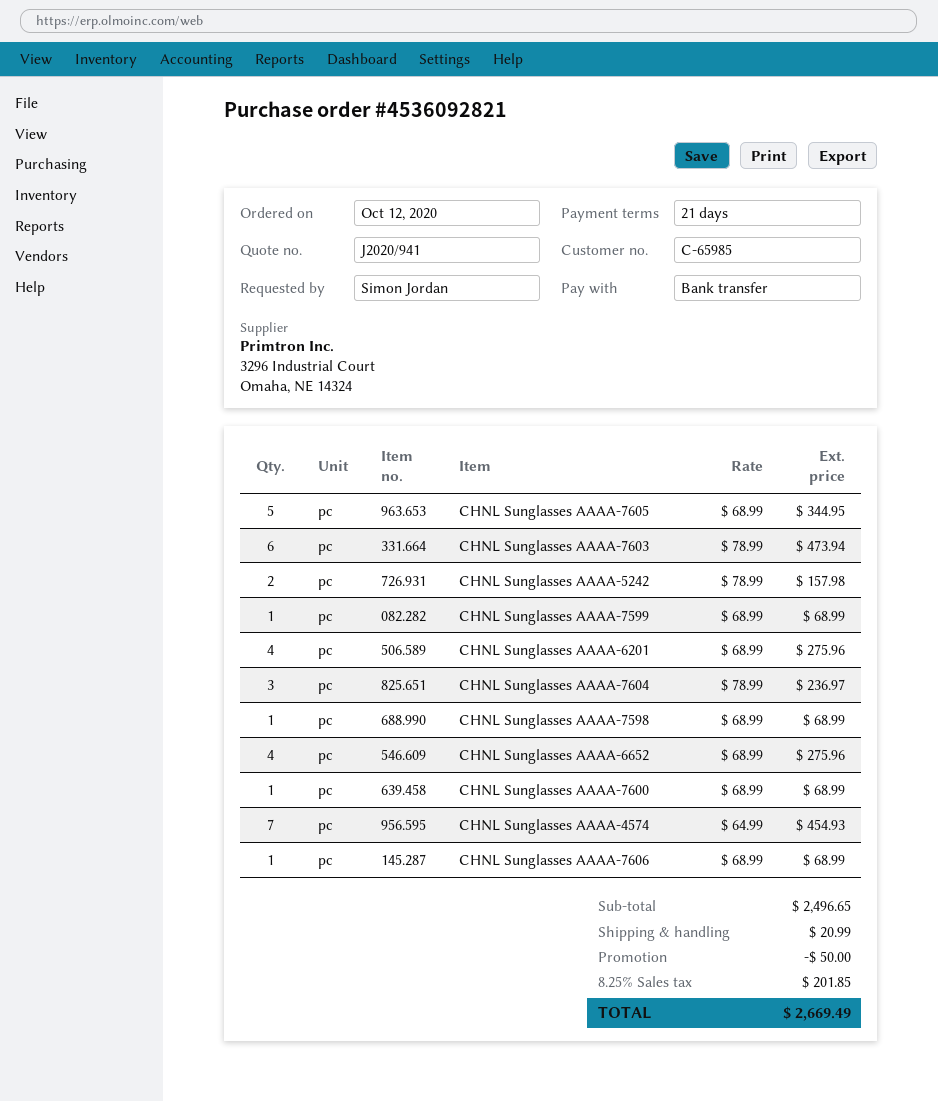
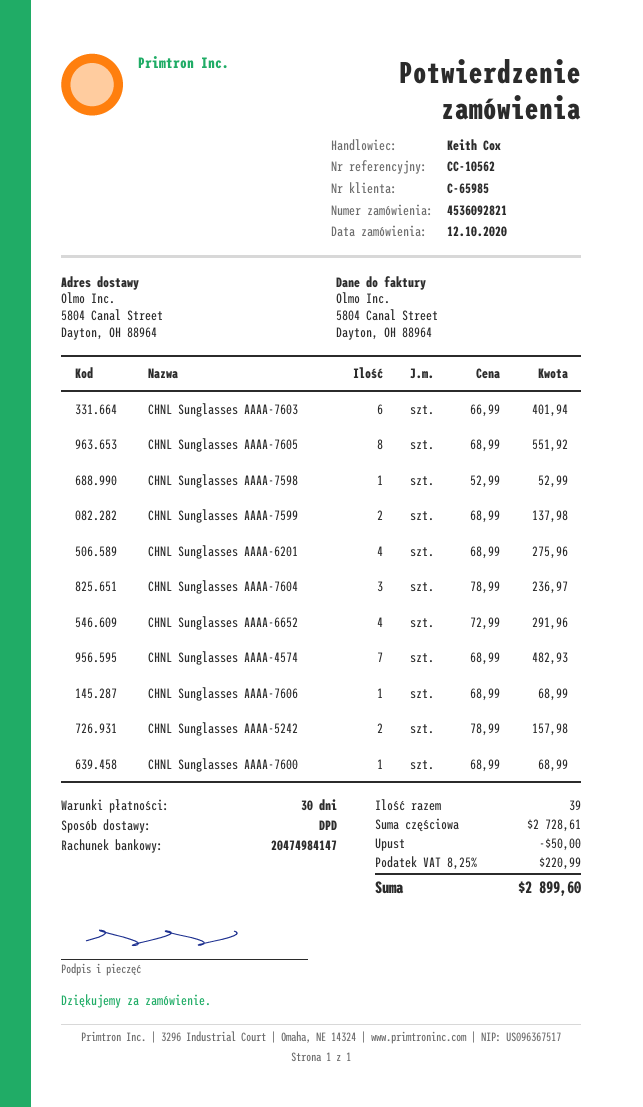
payment terms: 21 days -> 30 days
CHNL Sunglasses AAAA-7605: 5 x 68.99 = 344.95 -> 8 x 68.99 = 551.92
CHNL Sunglasses AAAA-7603: 6 x 78.99 = 473.94 -> 6 x 66.99 = 401.94
CHNL Sunglasses AAAA-7599: 1 x 68.99 = 68.99 -> 2 x 68.99 = 137.98
CHNL Sunglasses AAAA-7598: 1 x 68.99 = 68.99 -> 1 x 52.99 = 52.99
CHNL Sunglasses AAAA-6652: 4 x 68.99 = 275.96 -> 4 x 72.99 = 291.96
CHNL Sunglasses AAAA-4574: 7 x 64.99 = 454.93 -> 7 x 68.99 = 482.93
subtotal: 2496.65 -> 2728.61
shipping: 20.99 -> none
tax: 8.25% = 201.85 -> 8.25% = 220.99
total: 2669.49 -> 2899.60

